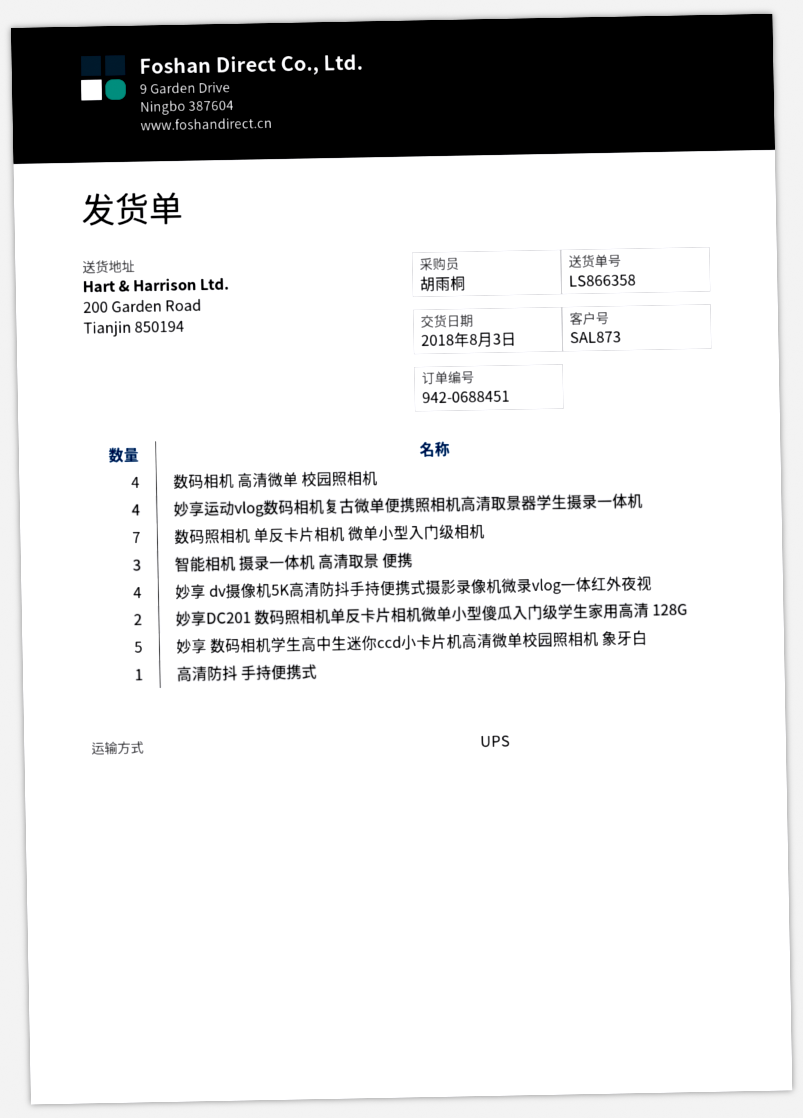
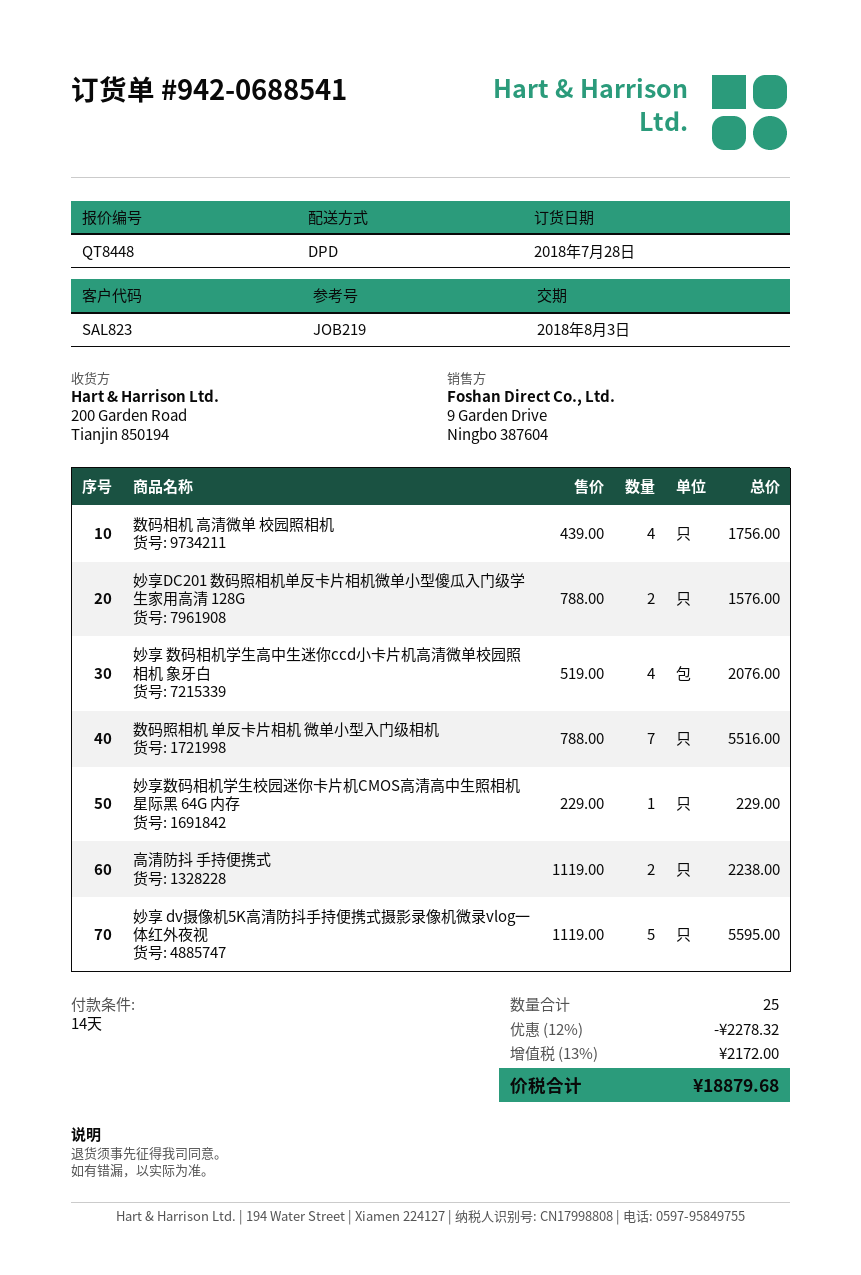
order number: 942-0688451 -> 942-0688541
customer number: SAL873 -> SAL823
shipping method: UPS -> DPD
妙享运动vlog数码相机复古微单便携照相机高清取景器学生摄录一体机: 4 -> none
智能相机 摄录一体机 高清取景 便携: 3 -> none
妙享 dv摄像机5K高清防抖手持便携式摄影录像机微录vlog一体红外夜视: 4 -> 5
妙享 数码相机学生高中生迷你ccd小卡片机高清微单校园照相机 象牙白: 5 -> 4
高清防抖 手持便携式: 1 -> 2
妙享数码相机学生校园迷你卡片机CMOS高清高中生照相机 星际黑 64G 内存: none -> 1

